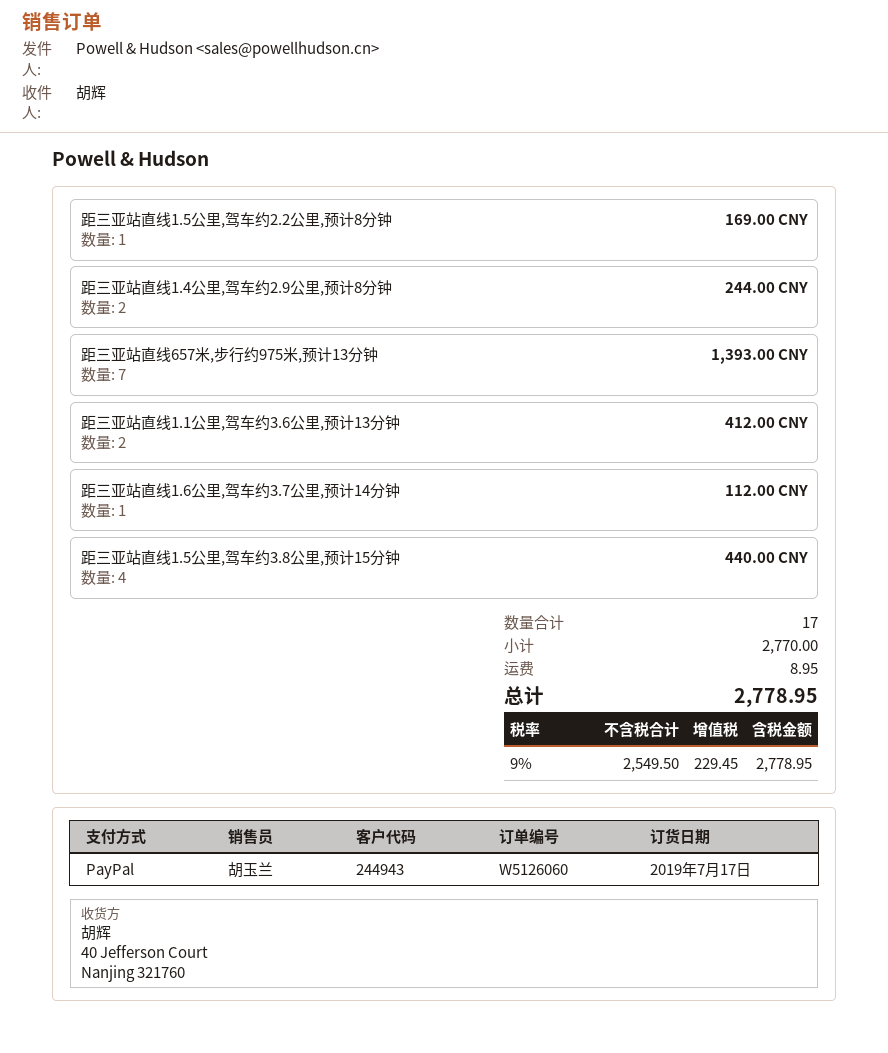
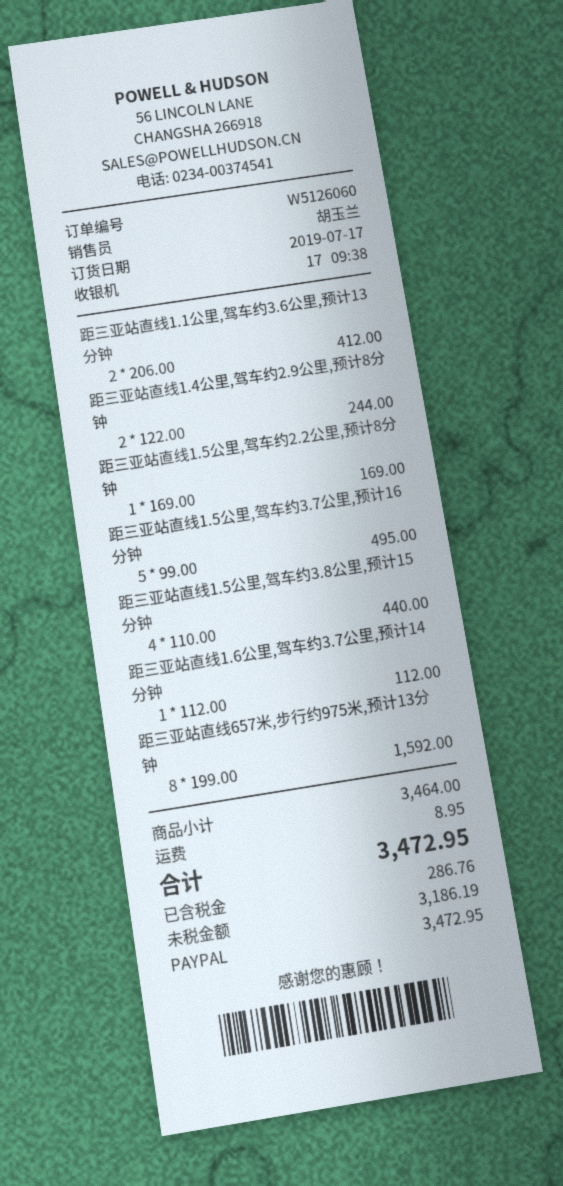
距三亚站直线657米,步行约975米,预计13分钟: 7 for 1393.00 -> 8 for 1592.00
距三亚站直线1.5公里,驾车约3.7公里,预计16分钟: none -> 5 for 495.00
subtotal: 2770.00 -> 3464.00
net: 2549.50 -> 3186.19
tax: 229.45 -> 286.76
total: 2778.95 -> 3472.95

